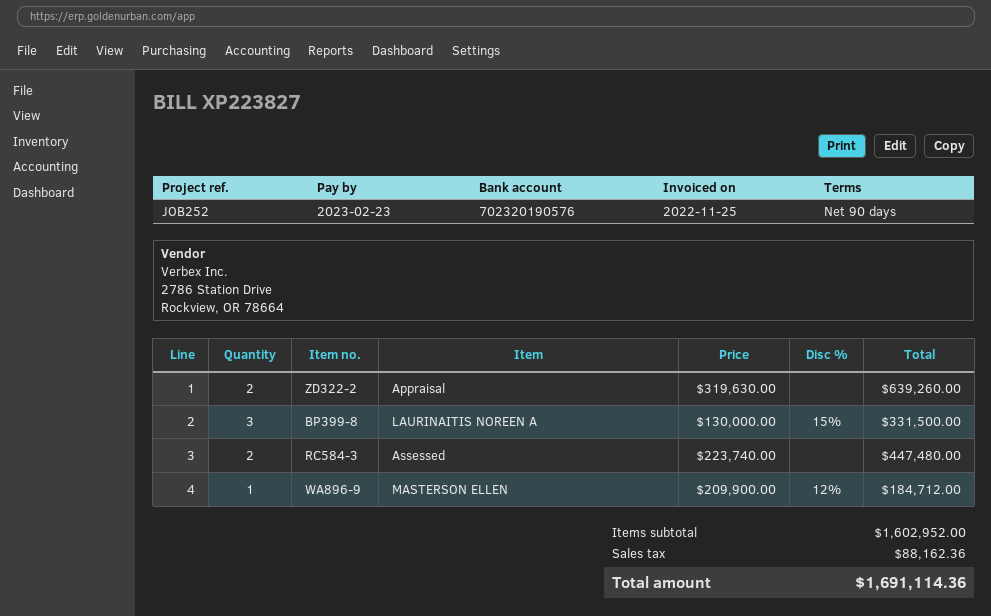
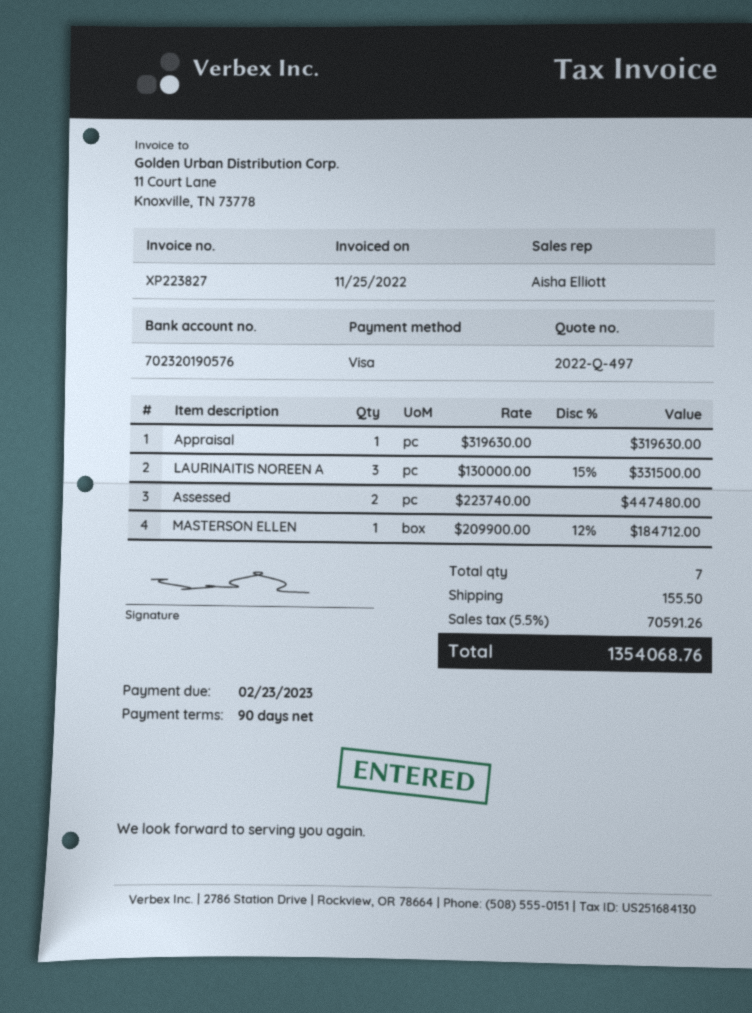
Appraisal: 2 x 319630.00 = 639260.00 -> 1 x 319630.00 = 319630.00
shipping: none -> 155.50
tax: 88162.36 -> 70591.26
total: 1691114.36 -> 1354068.76

